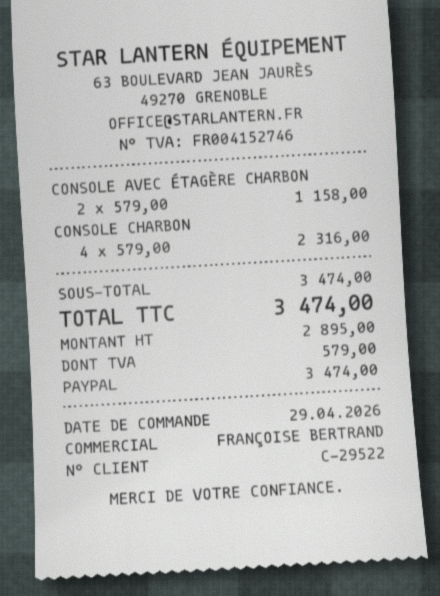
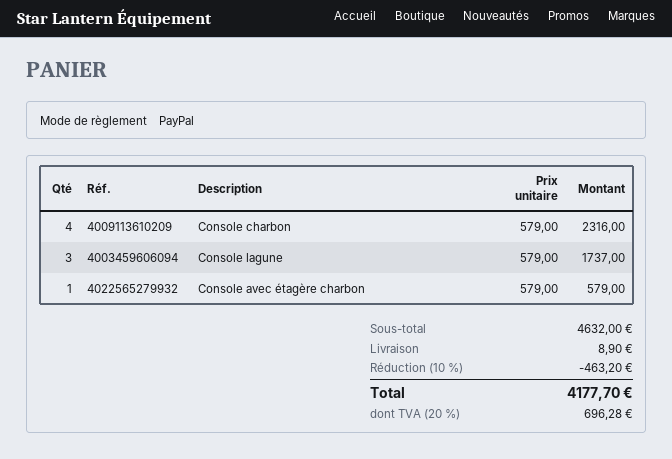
CONSOLE AVEC ÉTAGÈRE CHARBON: 2 x 579.00 = 1158.00 -> 1 x 579.00 = 579.00
Console lagune: none -> 3 x 579.00 = 1737.00
subtotal: 3474.00 -> 4632.00
discount: none -> 10% = 463.20
shipping: none -> 8.90
tax: 579.00 -> 696.28
total: 3474.00 -> 4177.70

